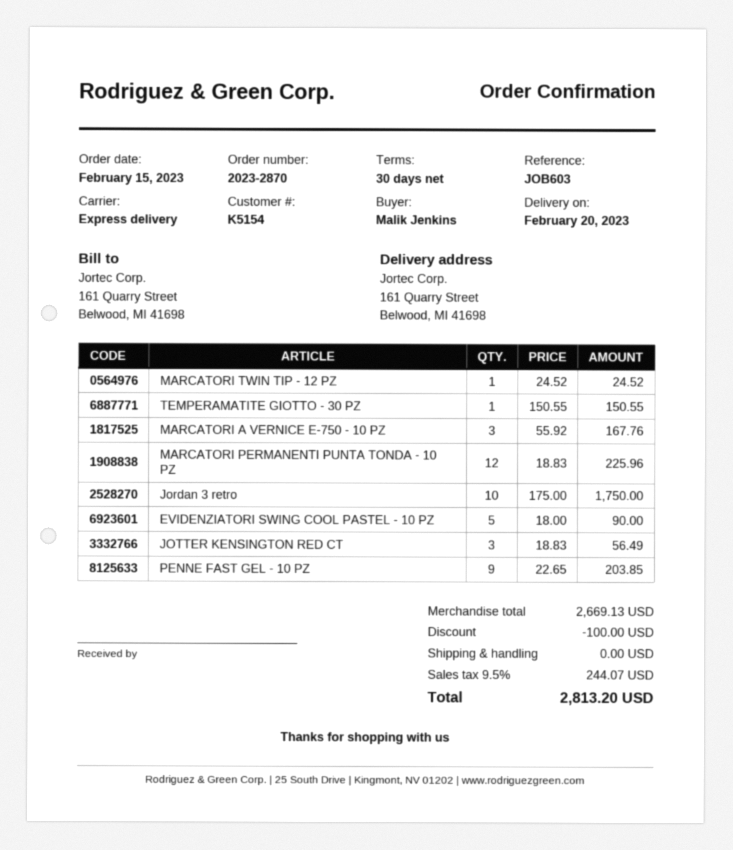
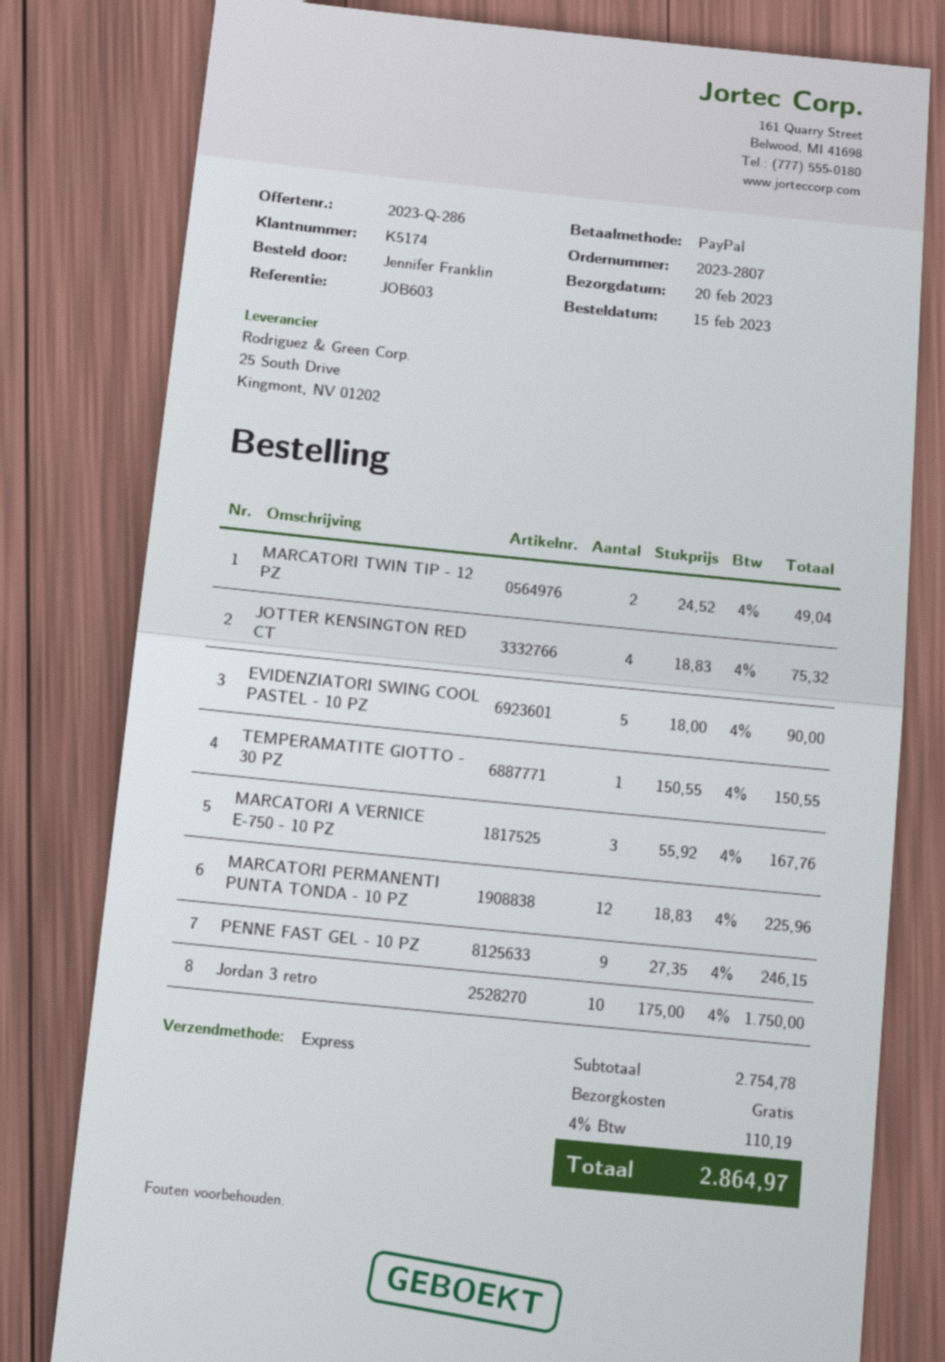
order number: 2023-2870 -> 2023-2807
customer number: K5154 -> K5174
ordered by: Malik Jenkins -> Jennifer Franklin
MARCATORI TWIN TIP - 12 PZ: 1 x 24.52 = 24.52 -> 2 x 24.52 = 49.04
JOTTER KENSINGTON RED CT: 3 x 18.83 = 56.49 -> 4 x 18.83 = 75.32
PENNE FAST GEL - 10 PZ: 9 x 22.65 = 203.85 -> 9 x 27.35 = 246.15
subtotal: 2669.13 -> 2754.78
discount: 100.00 -> none
tax: 9.5% = 244.07 -> 4% = 110.19
total: 2813.20 -> 2864.97

